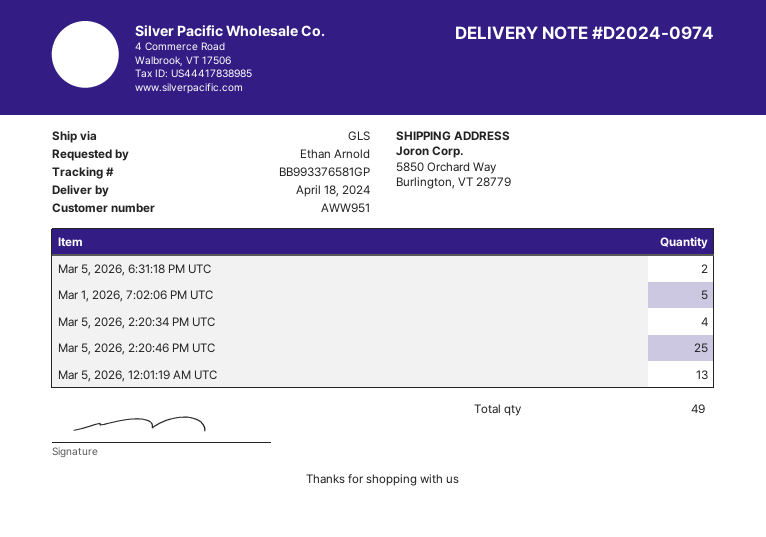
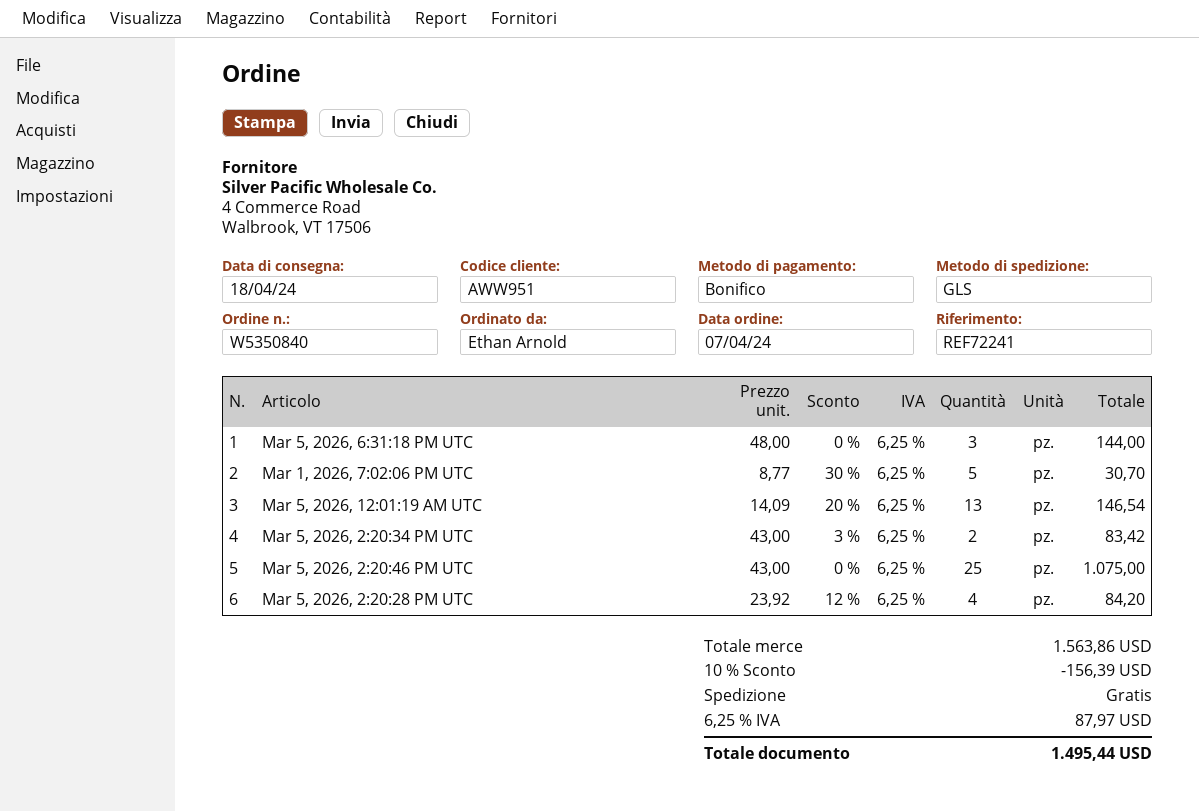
Mar 5, 2026, 6:31:18 PM UTC: 2 -> 3
Mar 5, 2026, 2:20:34 PM UTC: 4 -> 2
Mar 5, 2026, 2:20:28 PM UTC: none -> 4

